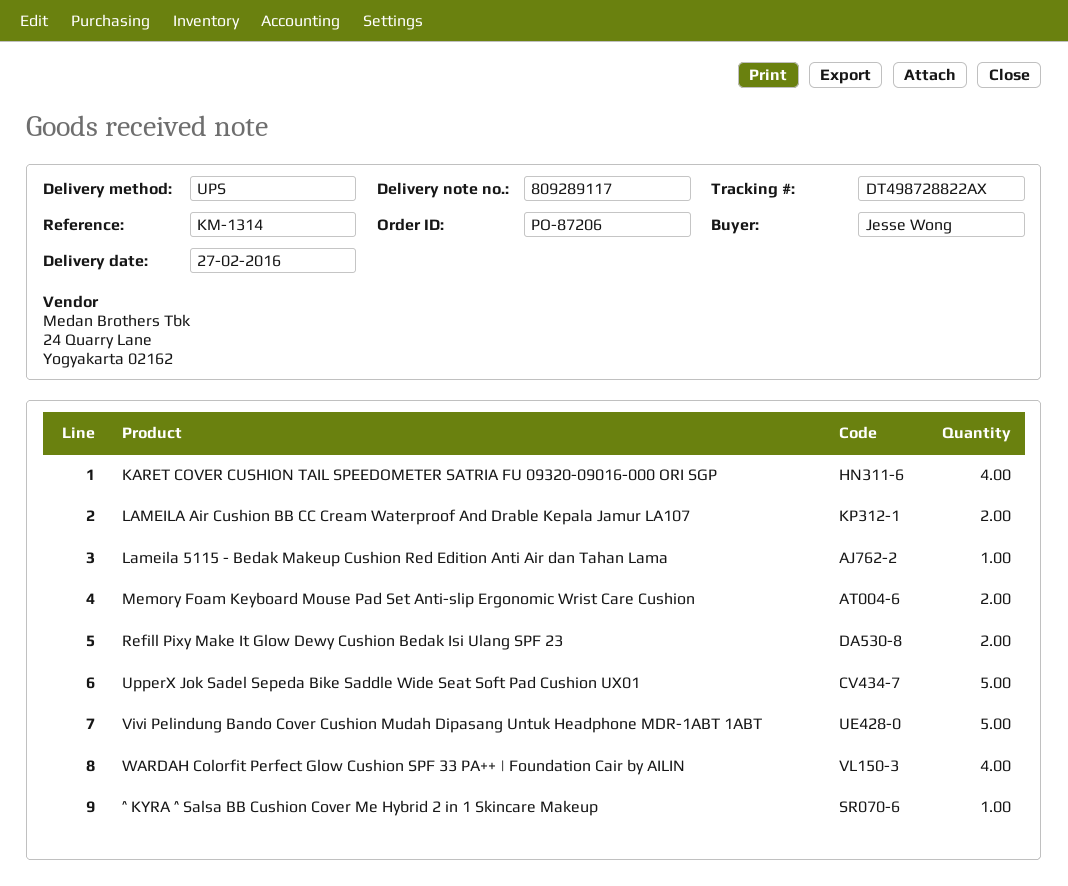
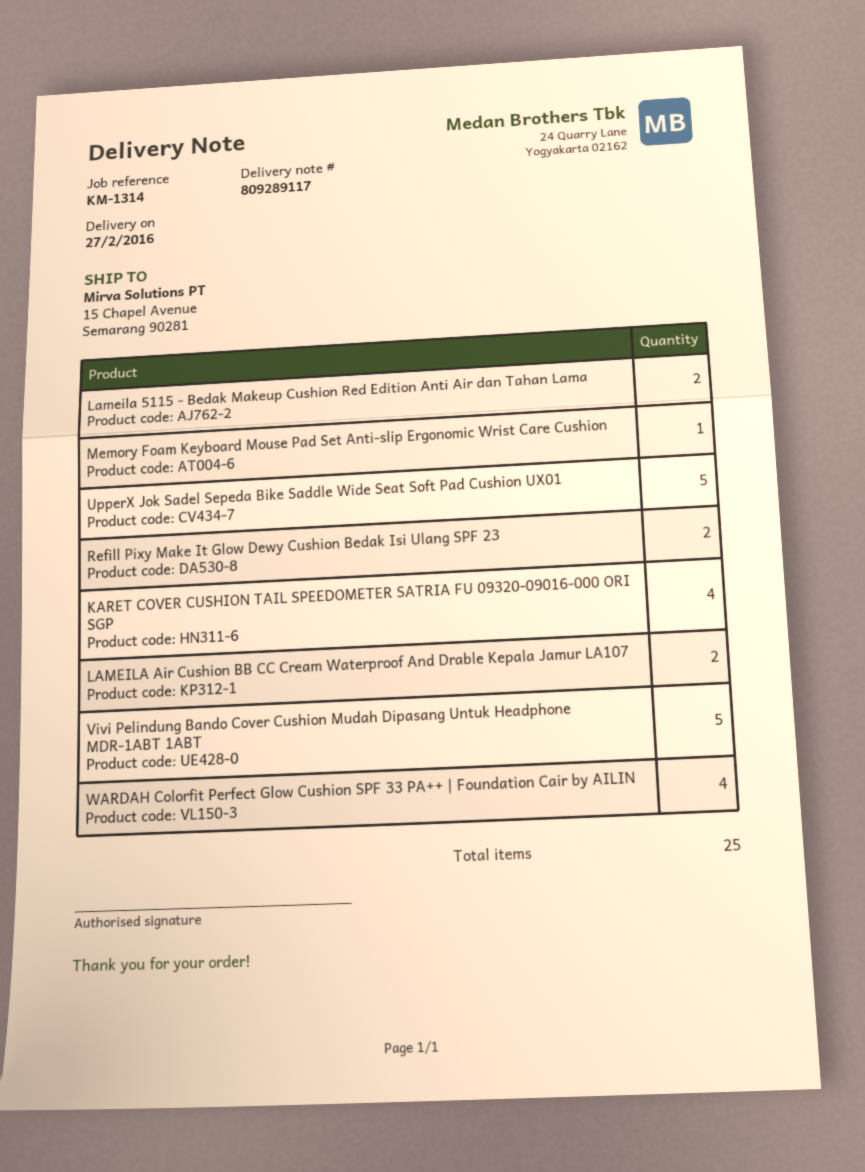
Lameila 5115 - Bedak Makeup Cushion Red Edition Anti Air dan Tahan Lama: 1 -> 2
Memory Foam Keyboard Mouse Pad Set Anti-slip Ergonomic Wrist Care Cushion: 2 -> 1
^ KYRA ^ Salsa BB Cushion Cover Me Hybrid 2 in 1 Skincare Makeup: 1 -> none

